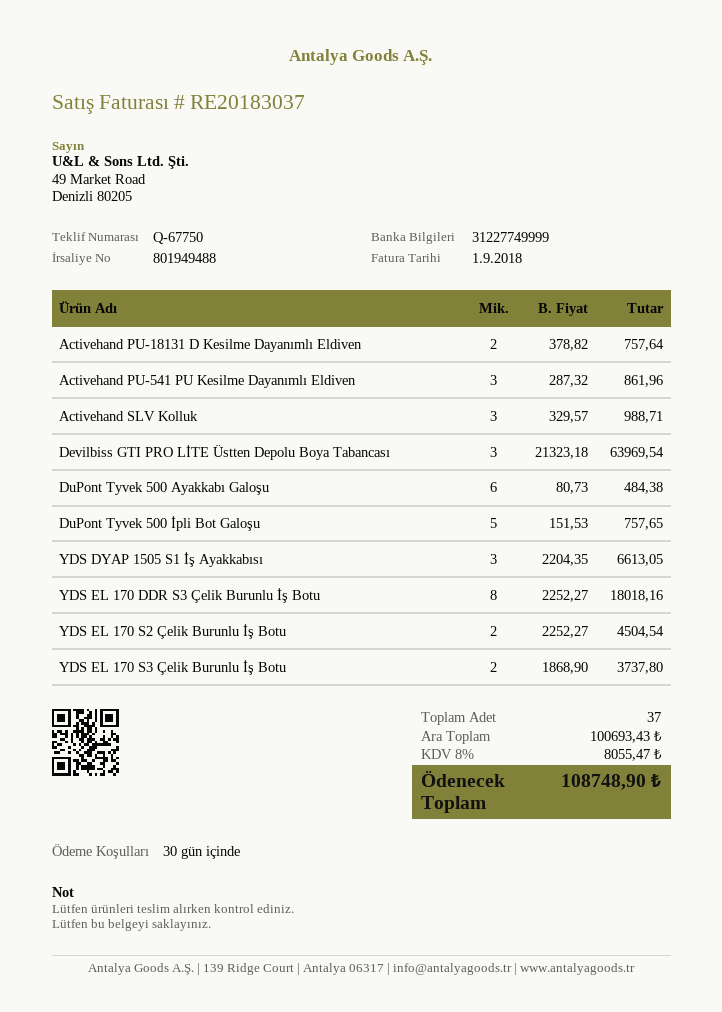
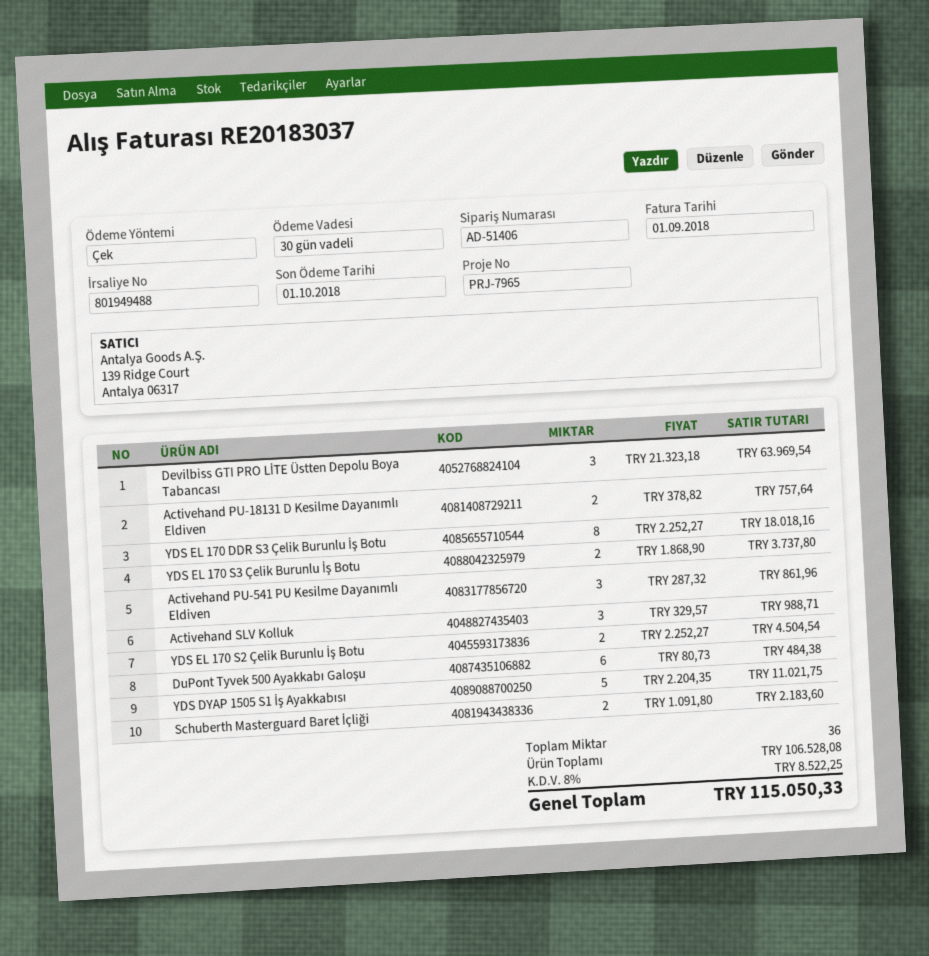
DuPont Tyvek 500 İpli Bot Galoşu: 5 x 151.53 = 757.65 -> none
YDS DYAP 1505 S1 İş Ayakkabısı: 3 x 2204.35 = 6613.05 -> 5 x 2204.35 = 11021.75
Schuberth Masterguard Baret İçliği: none -> 2 x 1091.80 = 2183.60
total quantity: 37 -> 36
subtotal: 100693.43 -> 106528.08
tax: 8% = 8055.47 -> 8% = 8522.25
total: 108748.90 -> 115050.33

